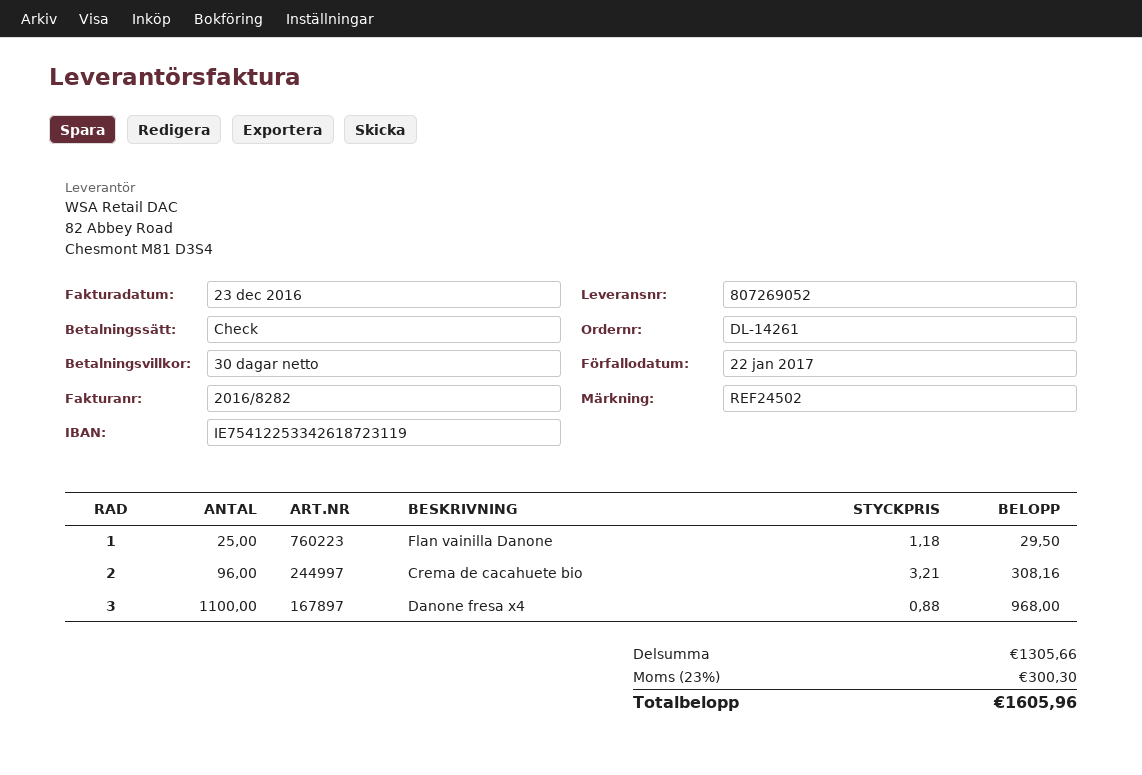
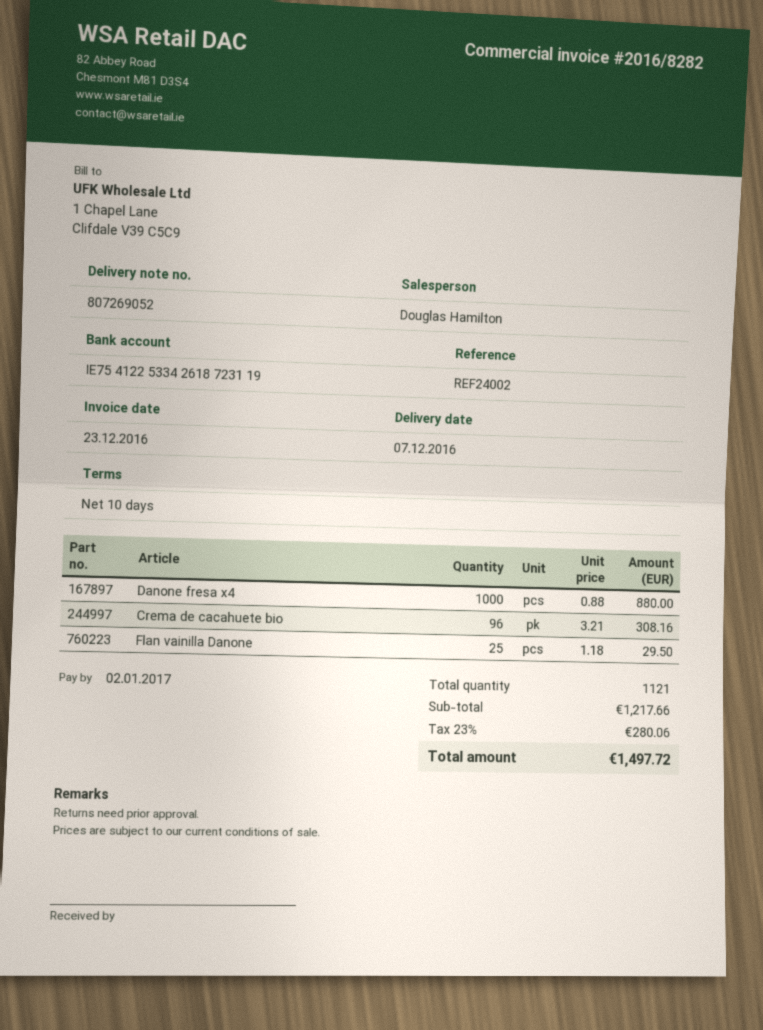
payment terms: 30 days -> 10 days
due date: 2017-01-22 -> 2017-01-02
reference: REF24502 -> REF24002
Danone fresa x4: 1100 x 0.88 = 968.00 -> 1000 x 0.88 = 880.00
subtotal: 1305.66 -> 1217.66
tax: 23% = 300.30 -> 23% = 280.06
total: 1605.96 -> 1497.72

